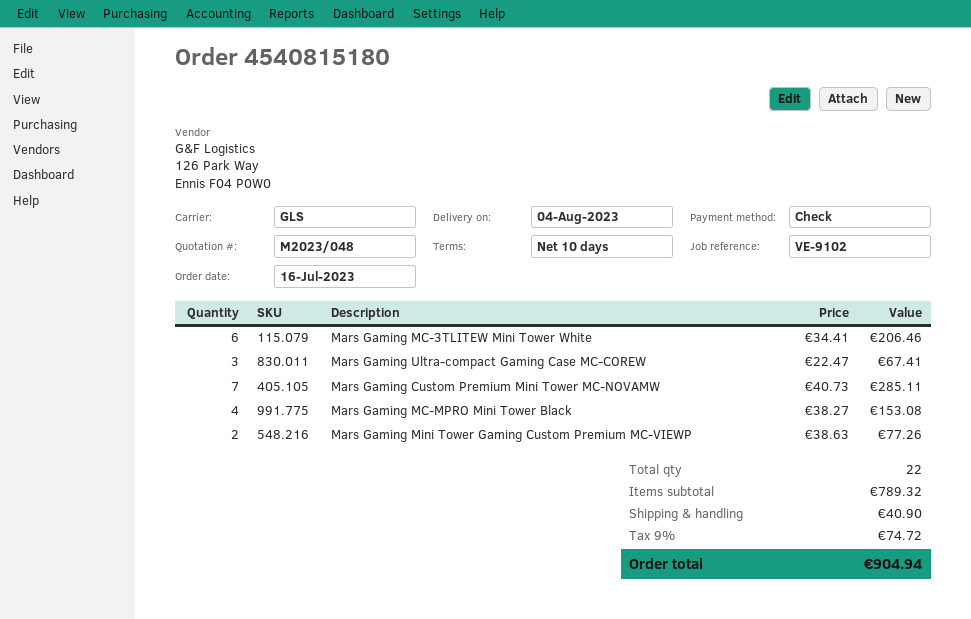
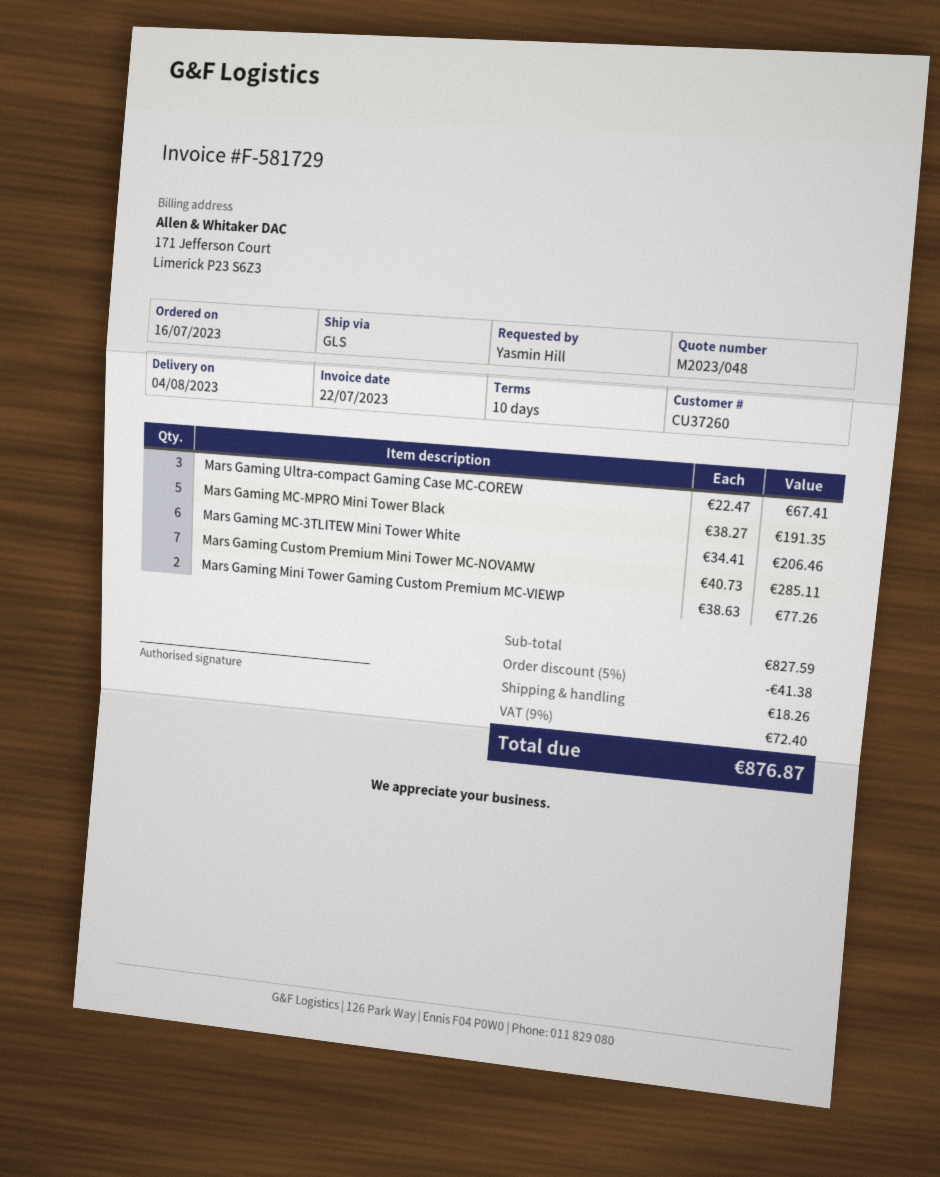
Mars Gaming MC-MPRO Mini Tower Black: 4 x 38.27 = 153.08 -> 5 x 38.27 = 191.35
subtotal: 789.32 -> 827.59
discount: none -> 5% = 41.38
shipping: 40.90 -> 18.26
tax: 9% = 74.72 -> 9% = 72.40
total: 904.94 -> 876.87

